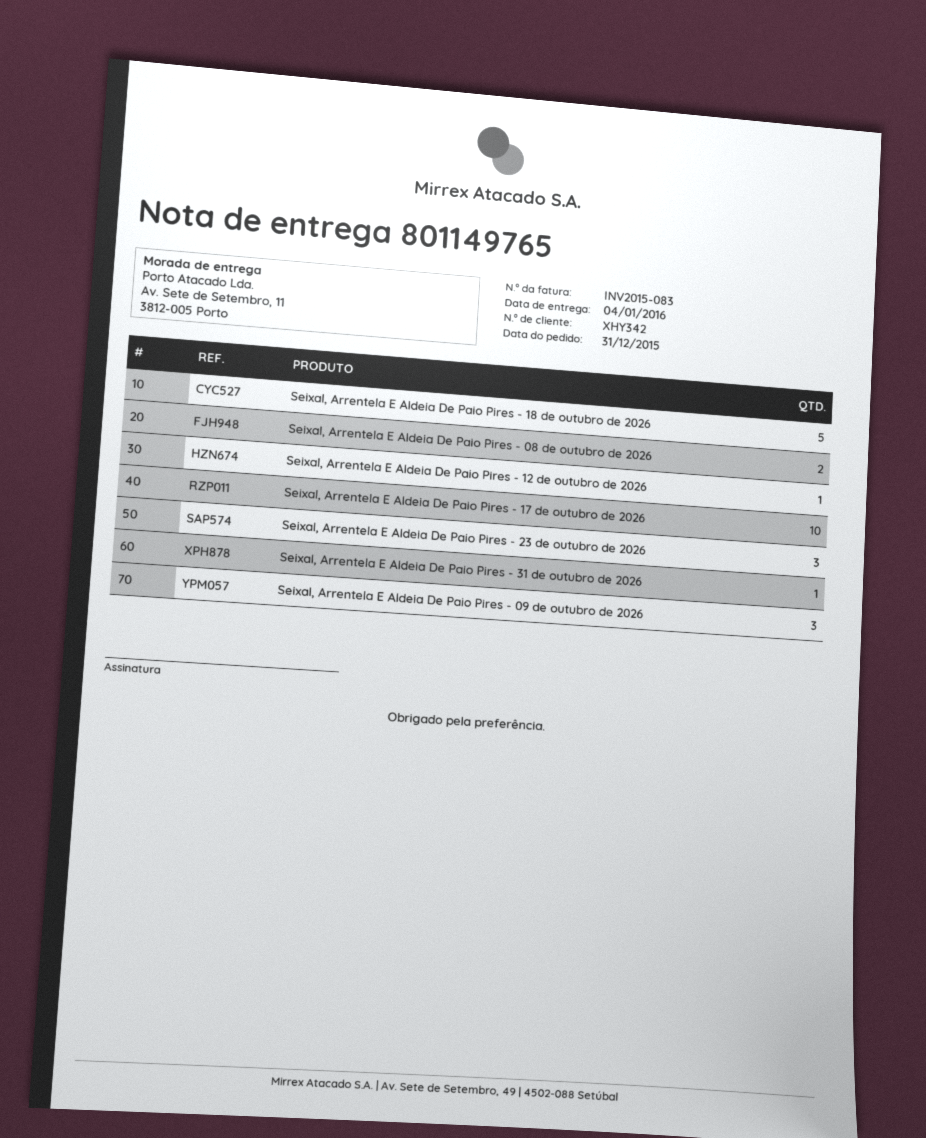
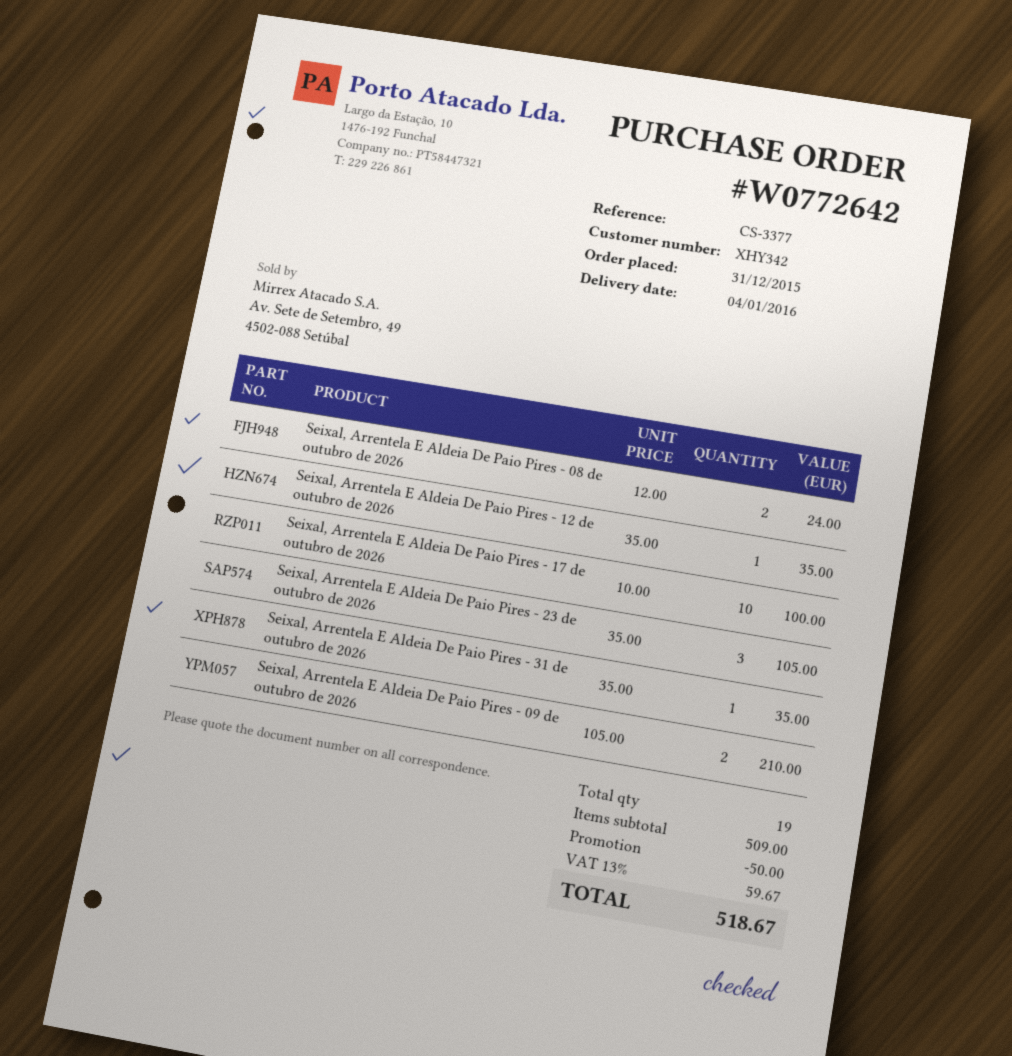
Seixal, Arrentela E Aldeia De Paio Pires - 18 de outubro de 2026: 5 -> none
Seixal, Arrentela E Aldeia De Paio Pires - 09 de outubro de 2026: 3 -> 2

